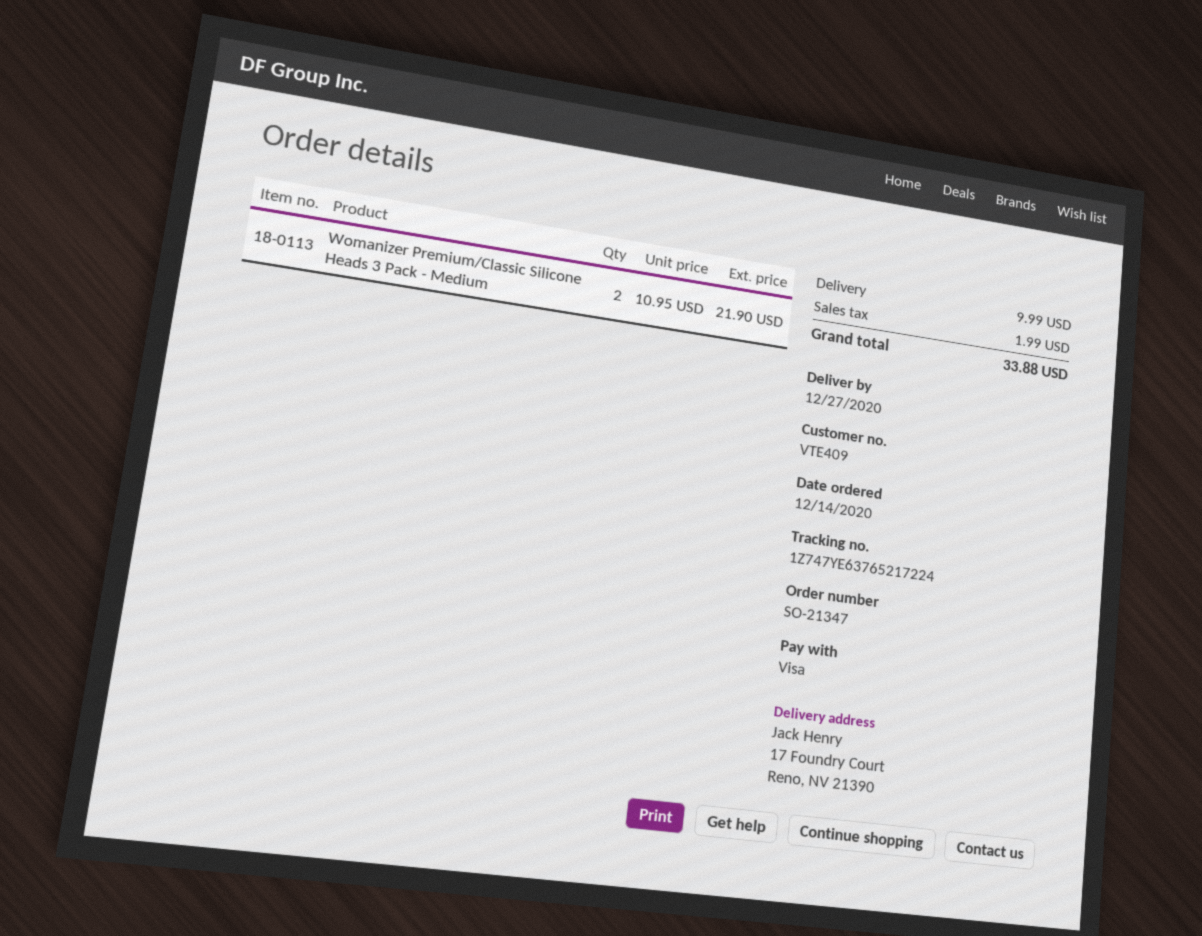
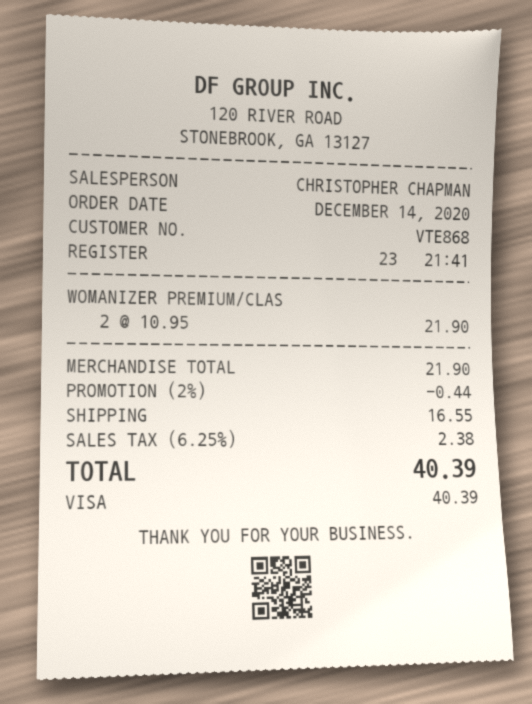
customer number: VTE409 -> VTE868
discount: none -> 2% = 0.44
shipping: 9.99 -> 16.55
tax: 1.99 -> 2.38
total: 33.88 -> 40.39

